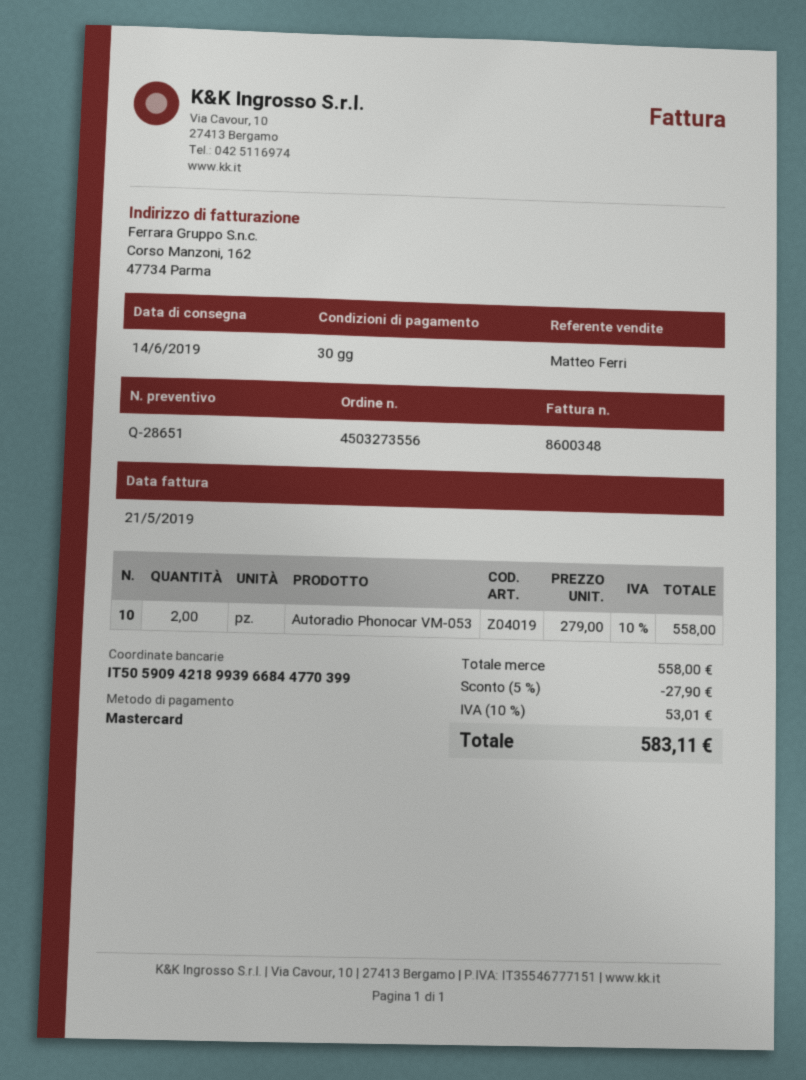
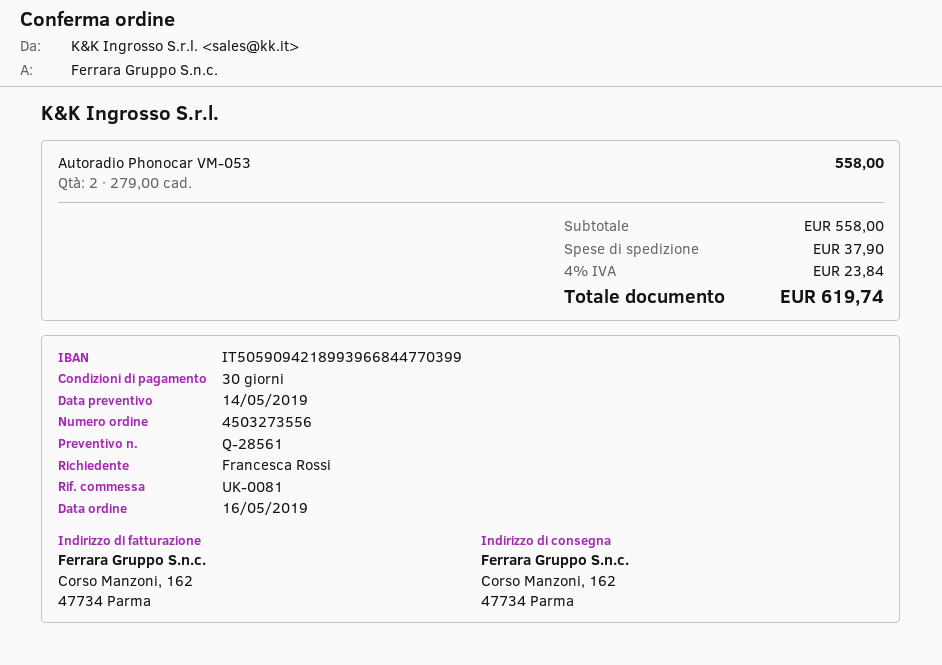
quote number: Q-28651 -> Q-28561
discount: 5% = 27.90 -> none
shipping: none -> 37.90
tax: 10% = 53.01 -> 4% = 23.84
total: 583.11 -> 619.74

